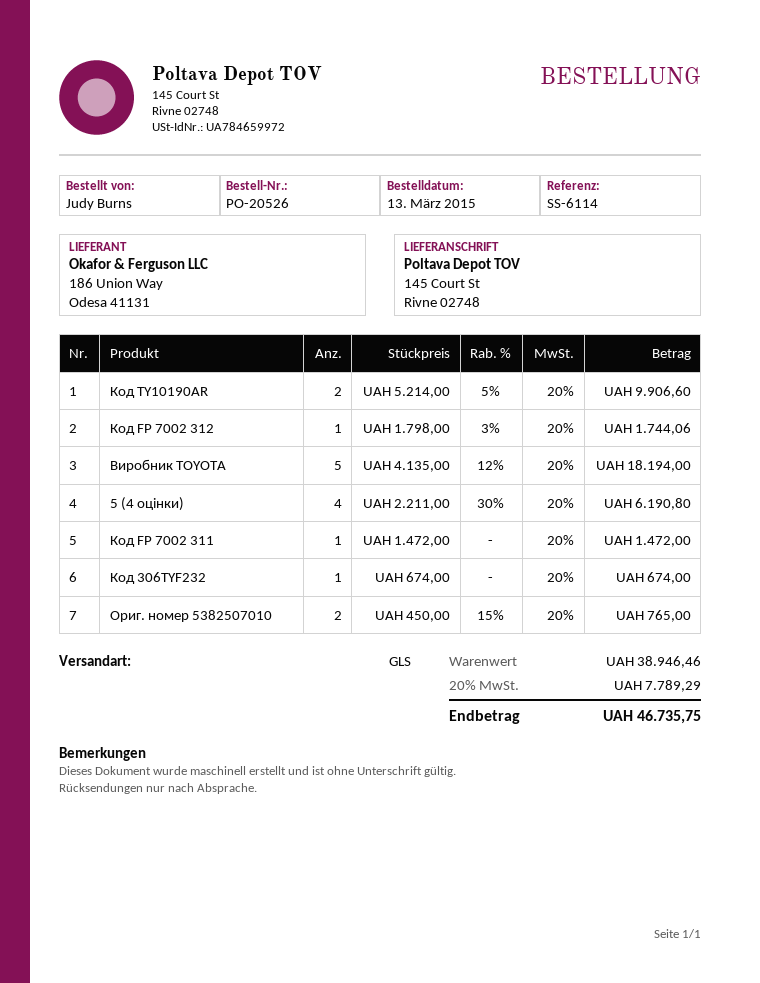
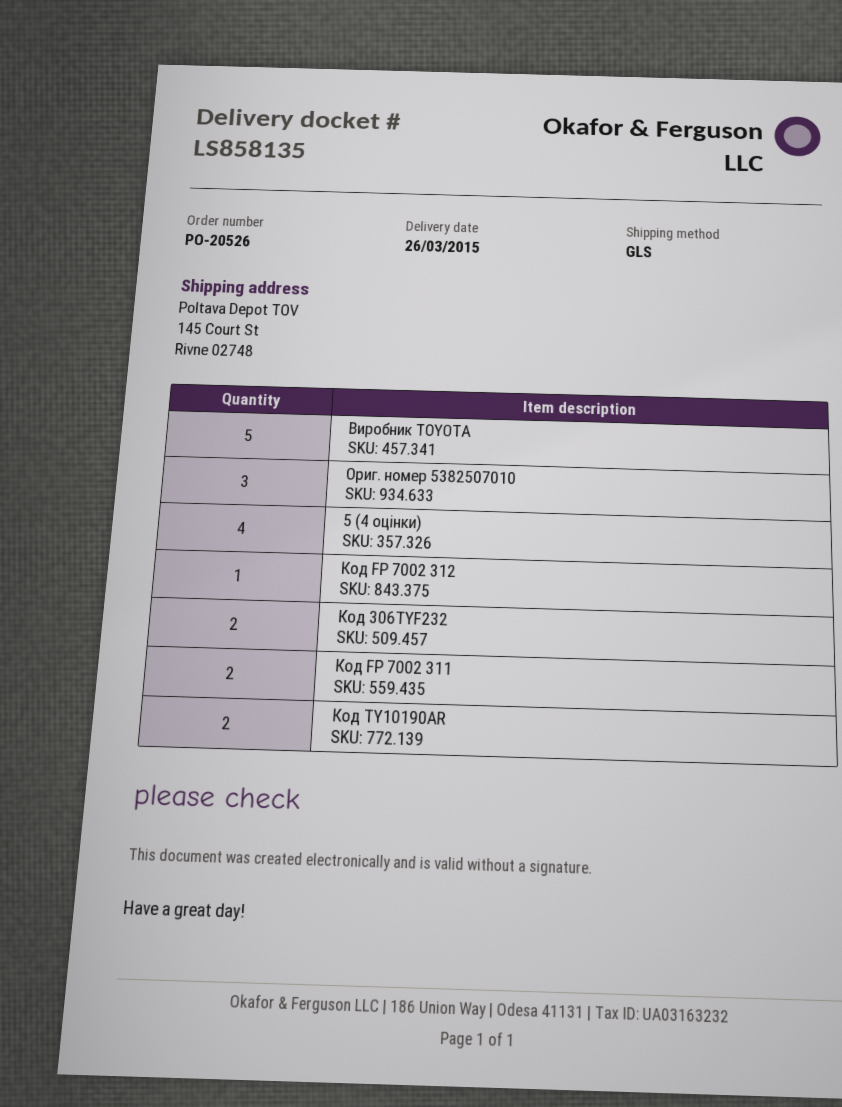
Код FP 7002 311: 1 -> 2
Код 306TYF232: 1 -> 2
Ориг. номер 5382507010: 2 -> 3

